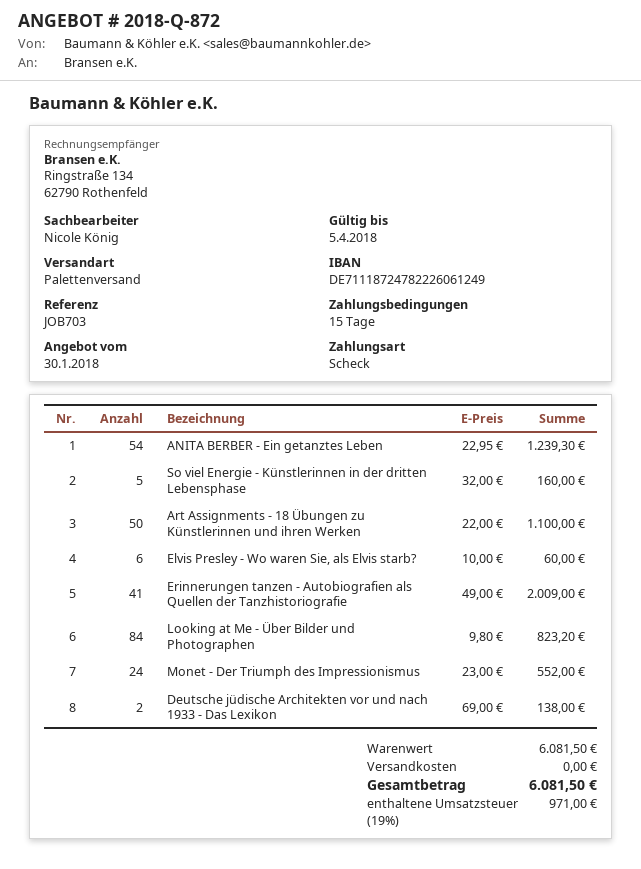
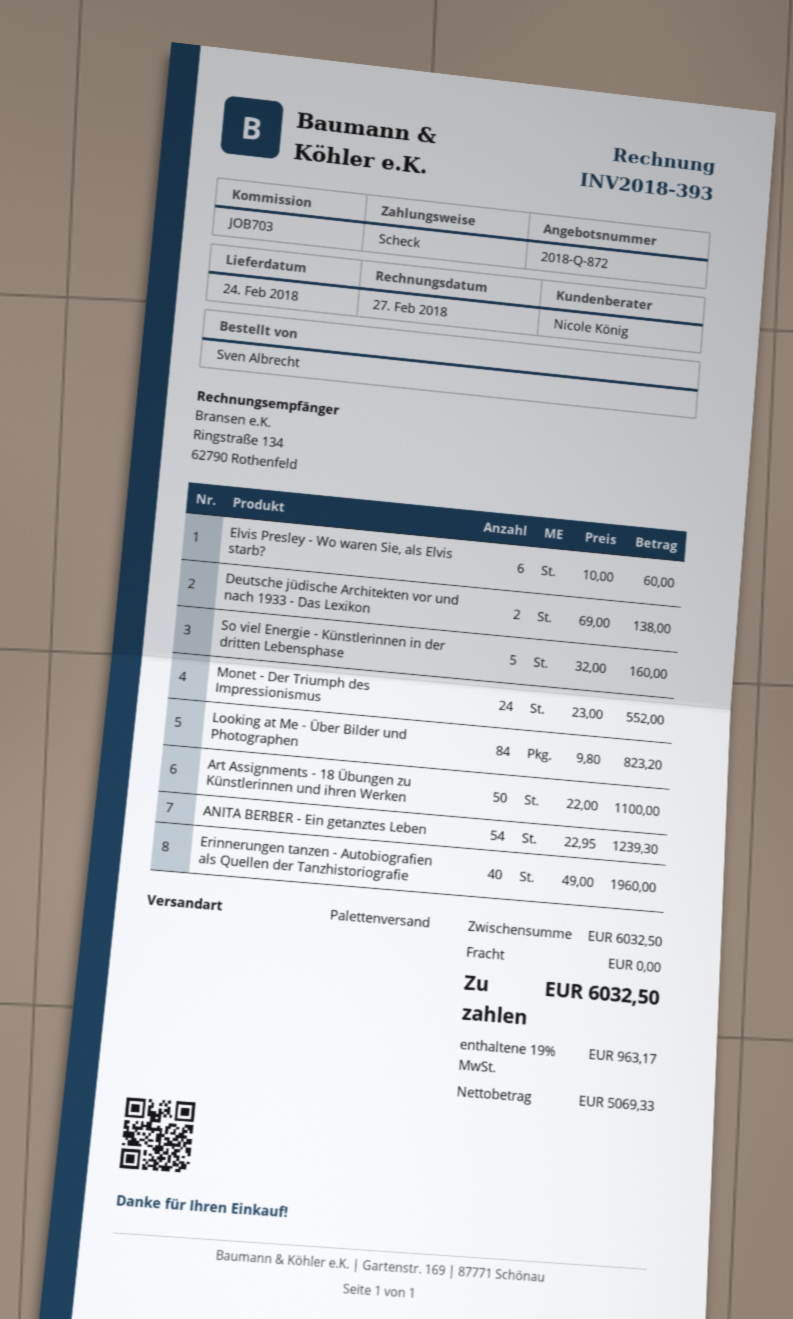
Erinnerungen tanzen - Autobiografien als Quellen der Tanzhistoriografie: 41 x 49.00 = 2009.00 -> 40 x 49.00 = 1960.00
subtotal: 6081.50 -> 6032.50
tax: 19% = 971.00 -> 19% = 963.17
total: 6081.50 -> 6032.50

